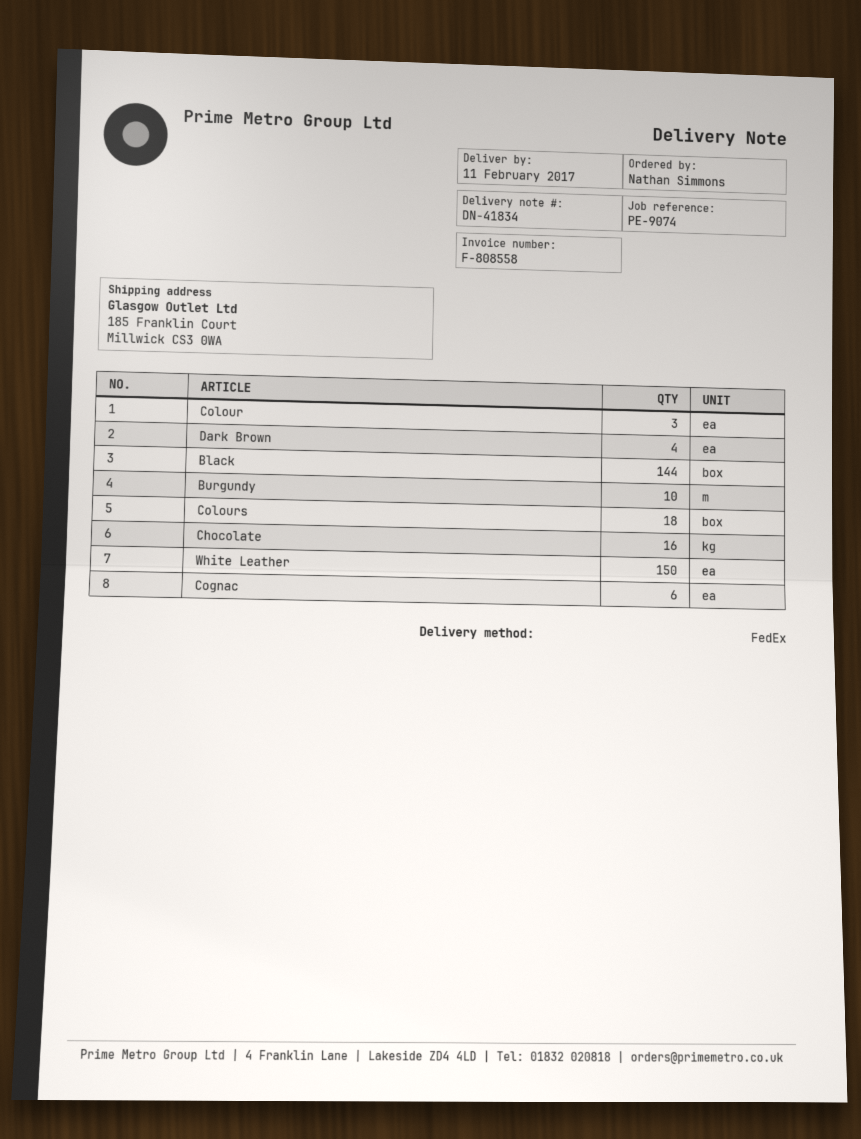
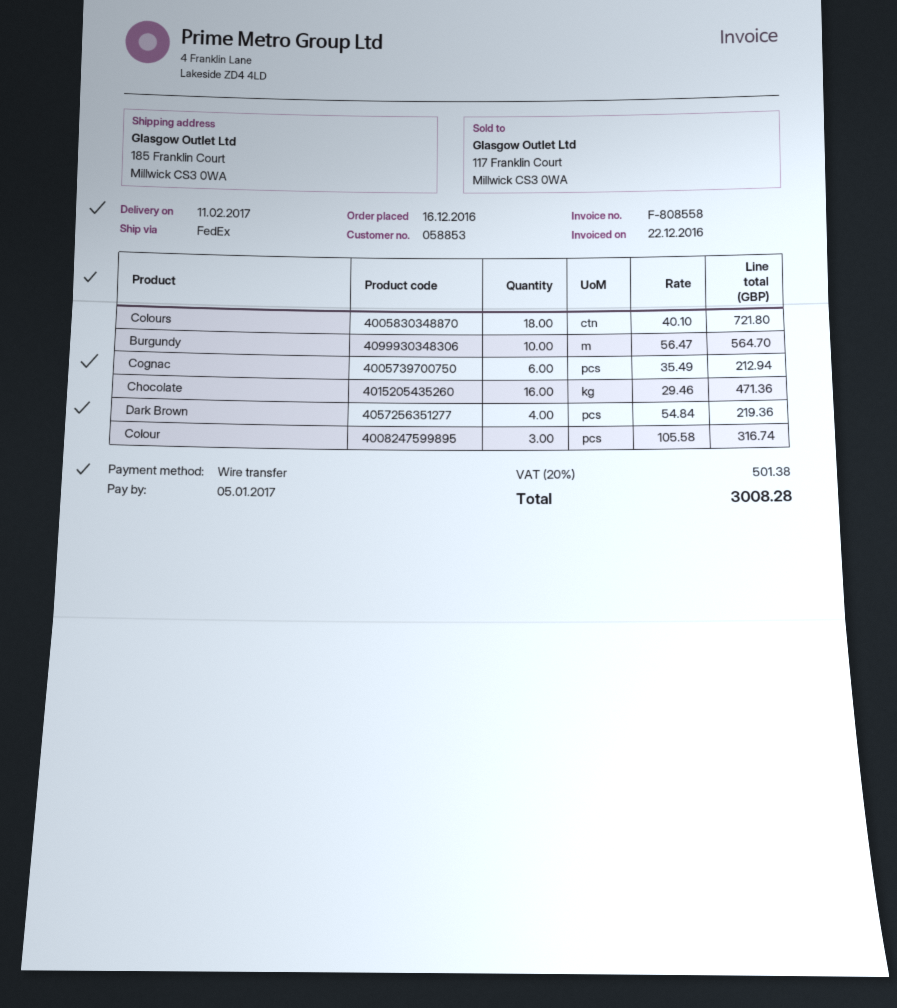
Black: 144 -> none
White Leather: 150 -> none

